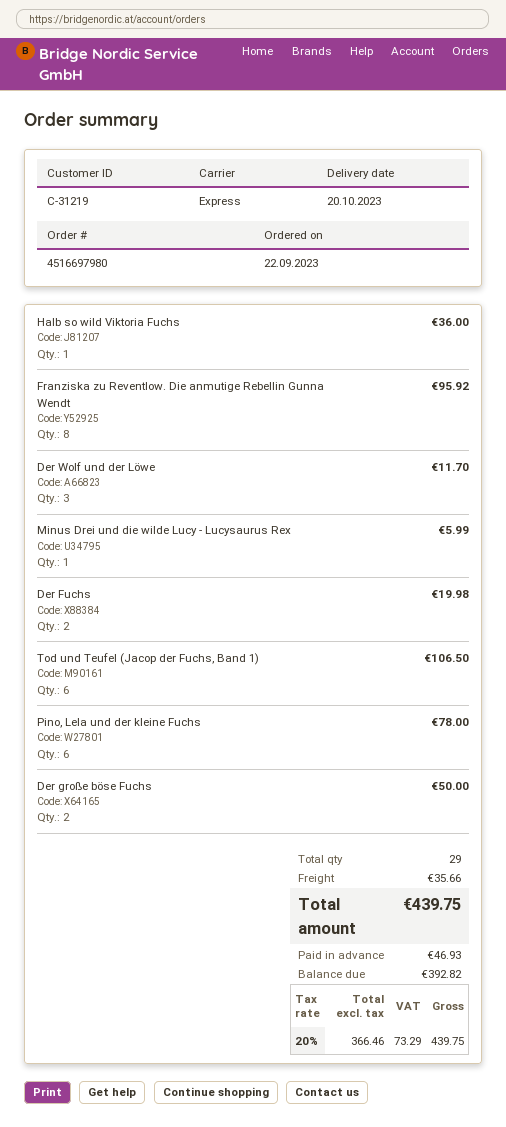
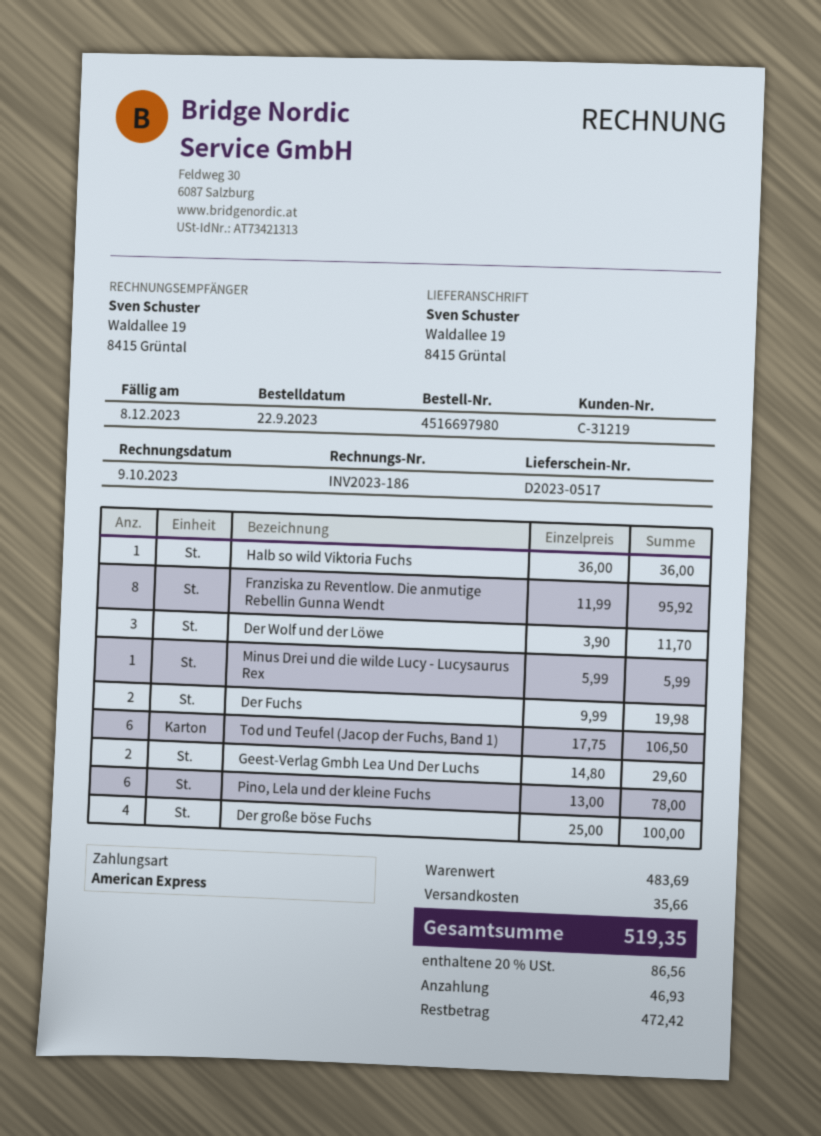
Der große böse Fuchs: 2 for 50.00 -> 4 for 100.00
Geest-Verlag Gmbh Lea Und Der Luchs: none -> 2 for 29.60
tax: 20% = 73.29 -> 20% = 86.56
total: 439.75 -> 519.35
balance: 392.82 -> 472.42

